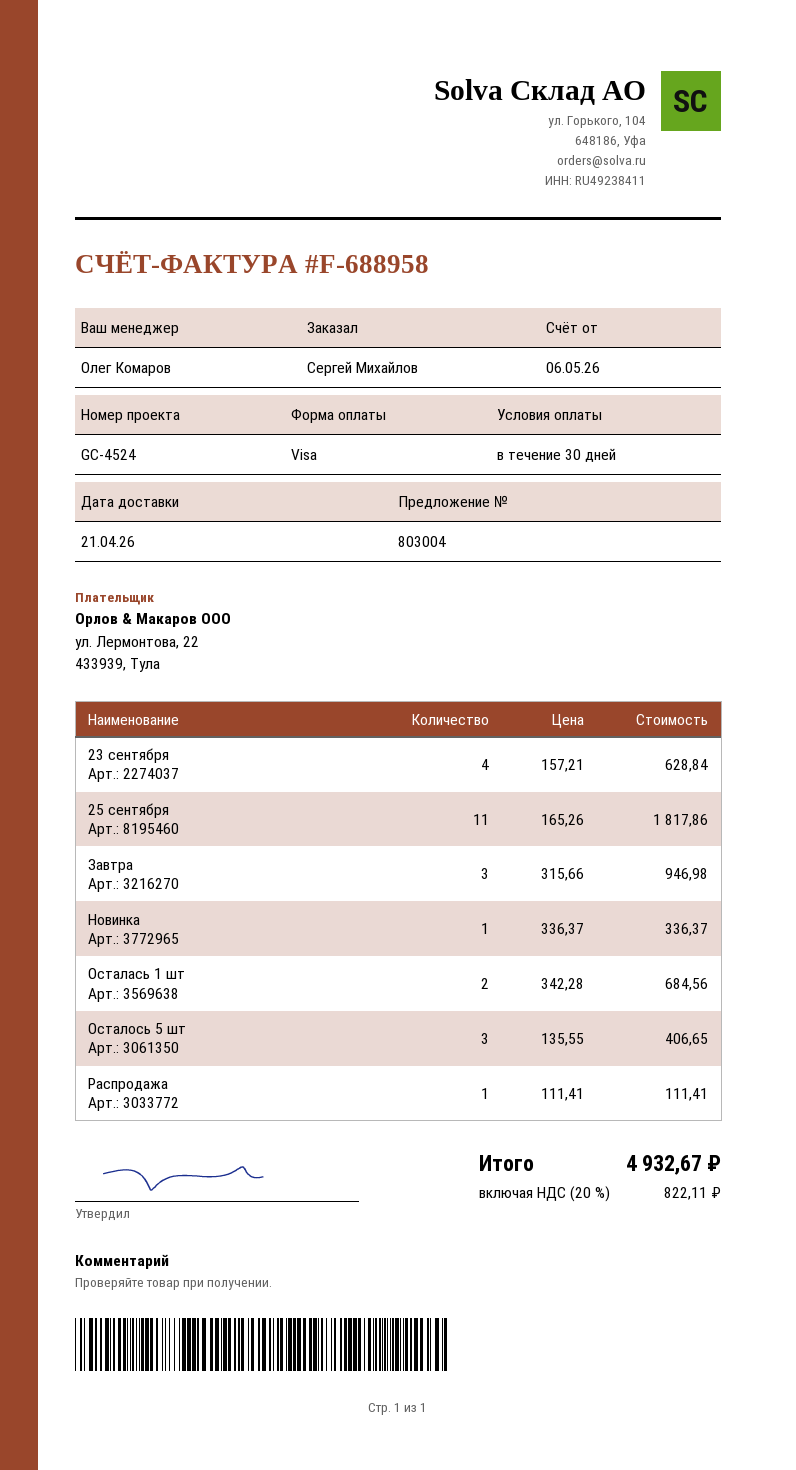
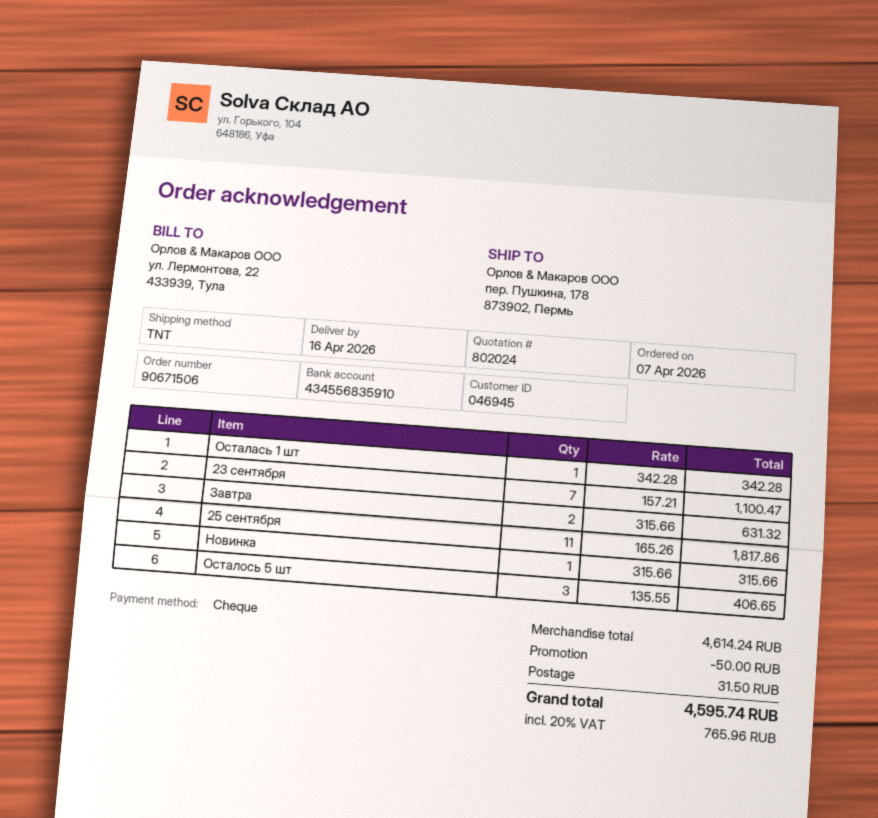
quote number: 803004 -> 802024
delivery date: 2026-04-21 -> 2026-04-16
payment method: Visa -> cheque
23 сентября: 4 x 157.21 = 628.84 -> 7 x 157.21 = 1100.47
Завтра: 3 x 315.66 = 946.98 -> 2 x 315.66 = 631.32
Новинка: 1 x 336.37 = 336.37 -> 1 x 315.66 = 315.66
Осталась 1 шт: 2 x 342.28 = 684.56 -> 1 x 342.28 = 342.28
Распродажа: 1 x 111.41 = 111.41 -> none
discount: none -> 50.00
shipping: none -> 31.50
tax: 20% = 822.11 -> 20% = 765.96
total: 4932.67 -> 4595.74

